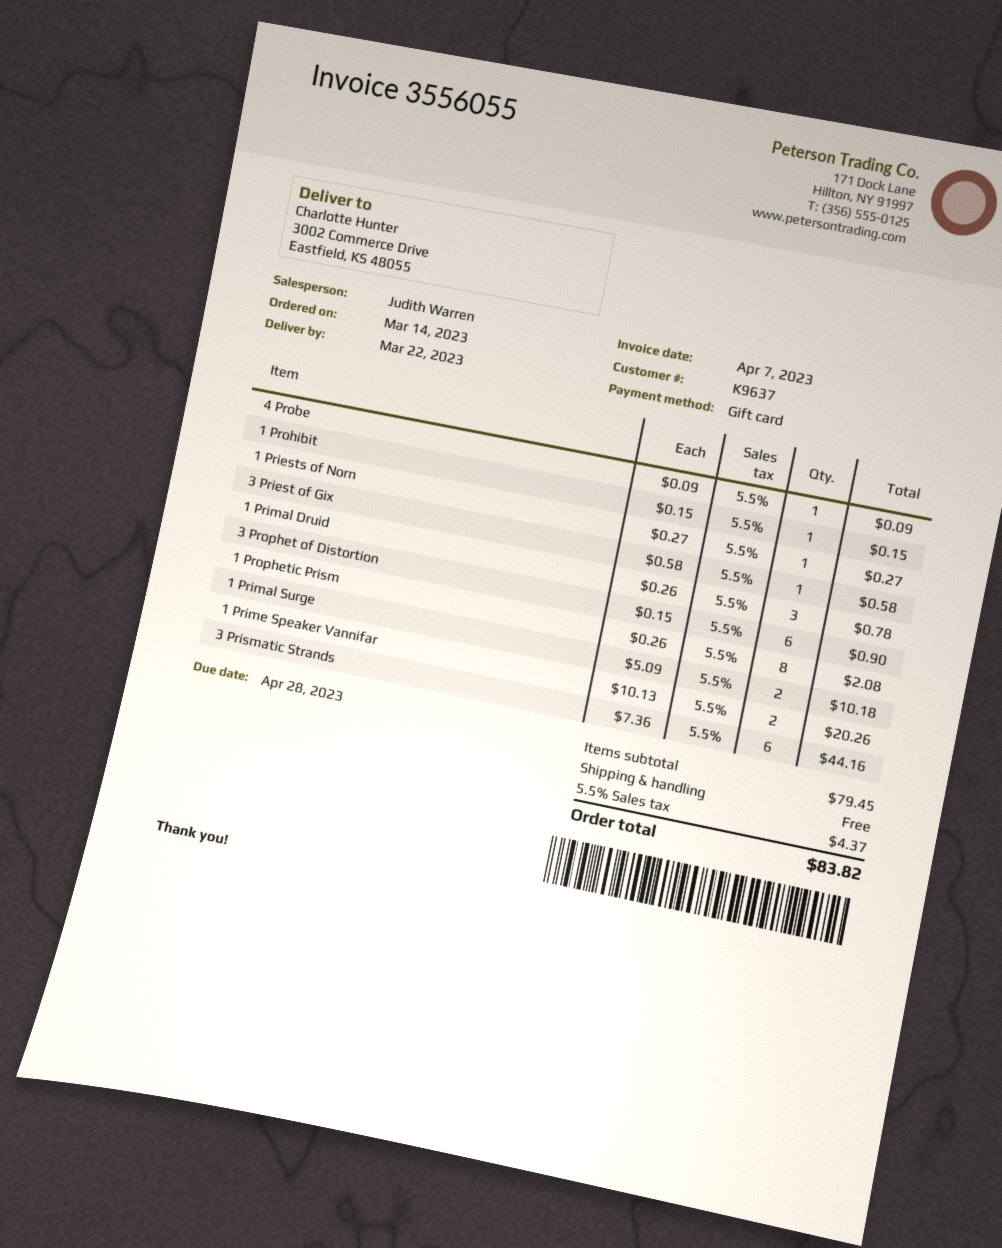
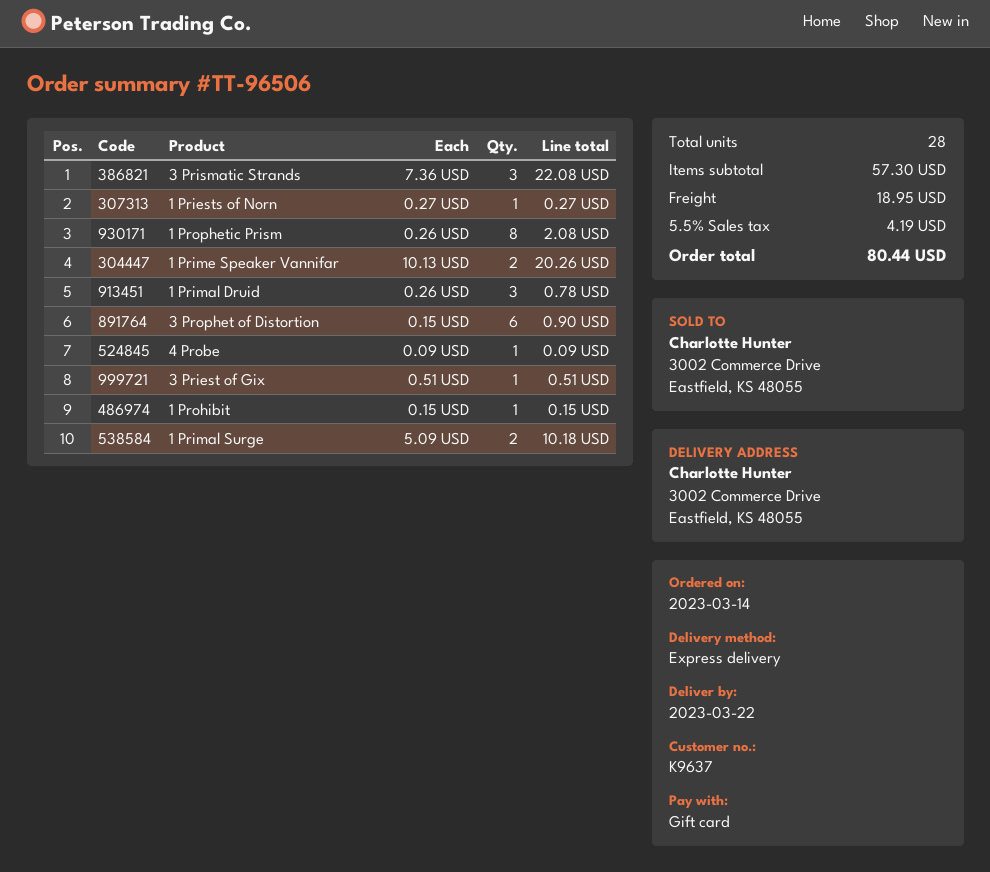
3 Priest of Gix: 1 x 0.58 = 0.58 -> 1 x 0.51 = 0.51
3 Prismatic Strands: 6 x 7.36 = 44.16 -> 3 x 7.36 = 22.08
subtotal: 79.45 -> 57.30
shipping: 0.00 -> 18.95
tax: 5.5% = 4.37 -> 5.5% = 4.19
total: 83.82 -> 80.44

